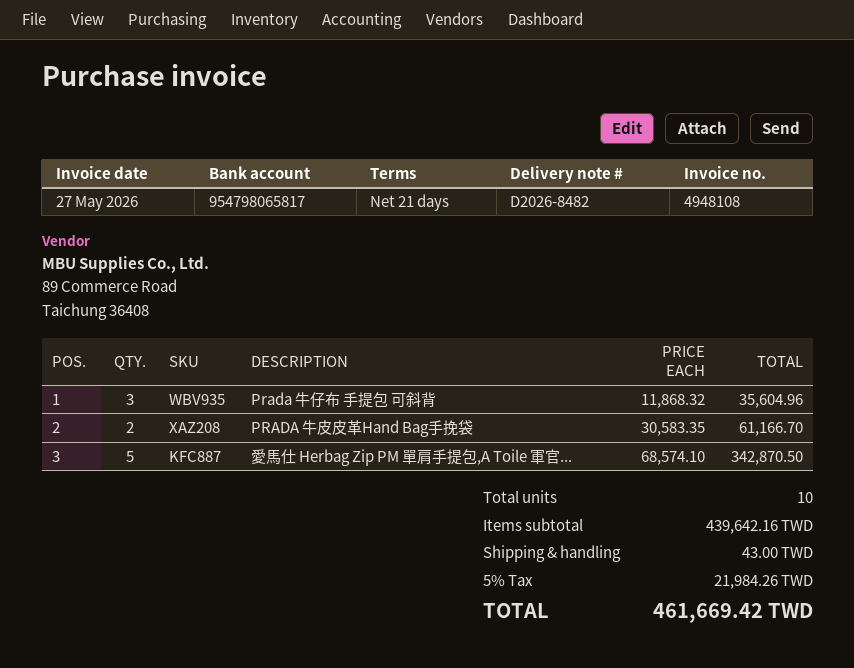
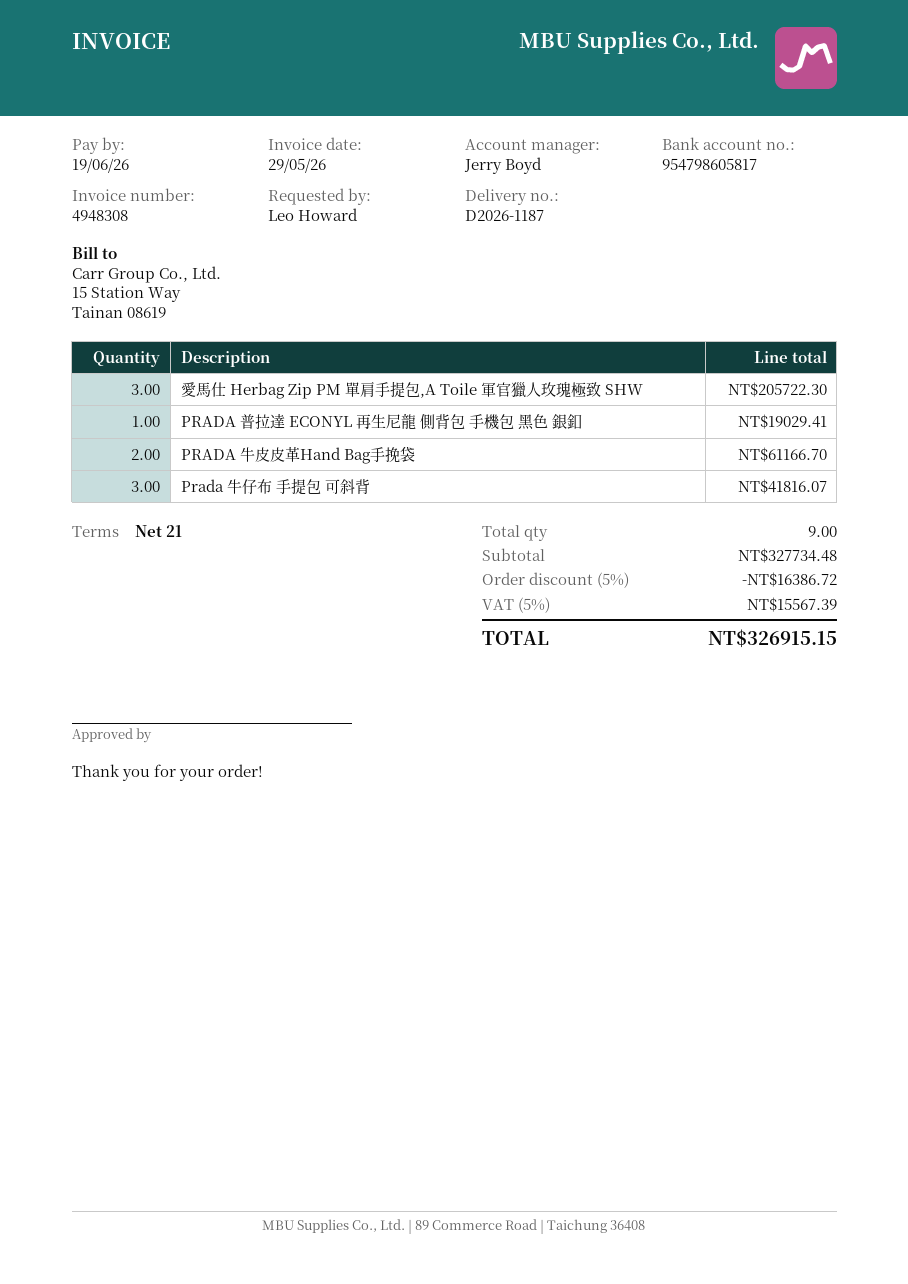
delivery note number: D2026-8482 -> D2026-1187
invoice number: 4948108 -> 4948308
invoice date: 2026-05-27 -> 2026-05-29
bank account: 954798065817 -> 954798605817
Prada 牛仔布 手提包 可斜背: 3 for 35604.96 -> 3 for 41816.07
愛馬仕 Herbag Zip PM 單肩手提包,A Toile 軍官...: 5 for 342870.50 -> 3 for 205722.30
PRADA 普拉達 ECONYL 再生尼龍 側背包 手機包 黑色 銀釦: none -> 1 for 19029.41
total quantity: 10 -> 9
subtotal: 439642.16 -> 327734.48
discount: none -> 5% = 16386.72
shipping: 43.00 -> none
tax: 5% = 21984.26 -> 5% = 15567.39
total: 461669.42 -> 326915.15

